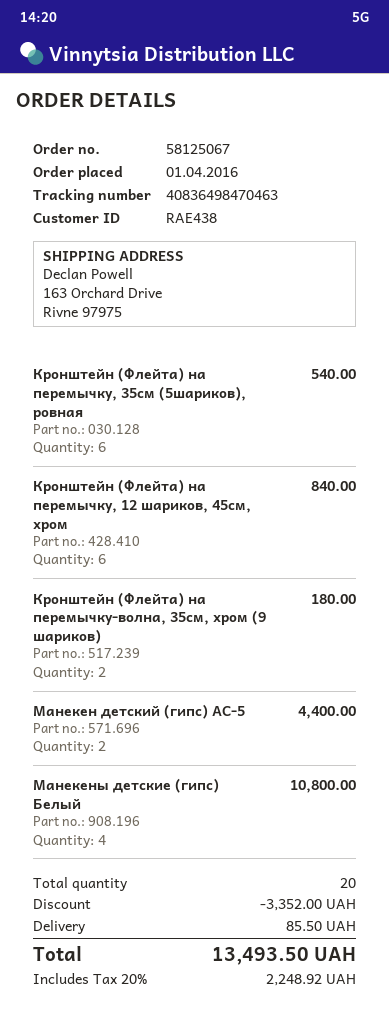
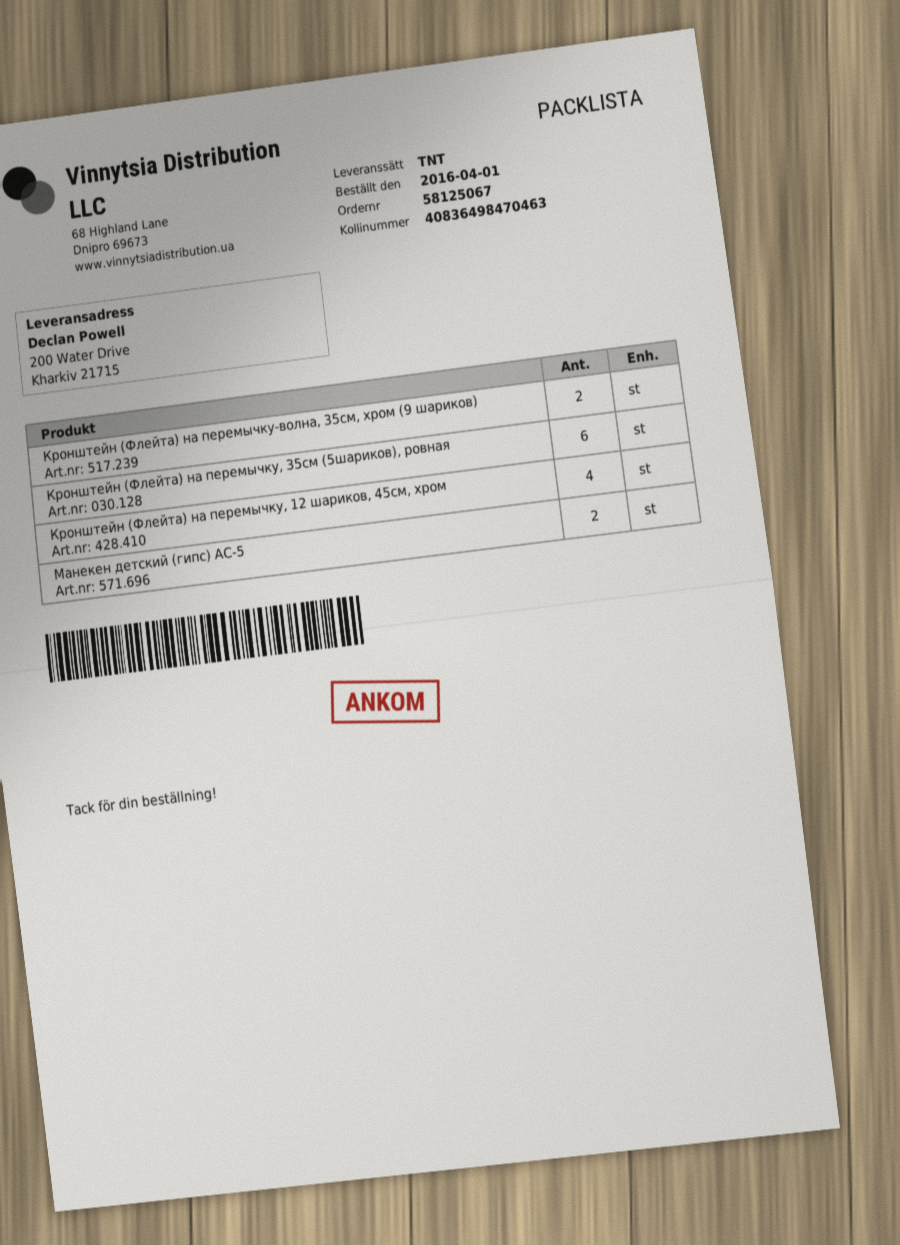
ship to: 163 Orchard Drive, Rivne 97975 -> 200 Water Drive, Kharkiv 21715
Кронштейн (Флейта) на перемычку, 12 шариков, 45см, хром: 6 -> 4
Манекены детские (гипс) Белый: 4 -> none

